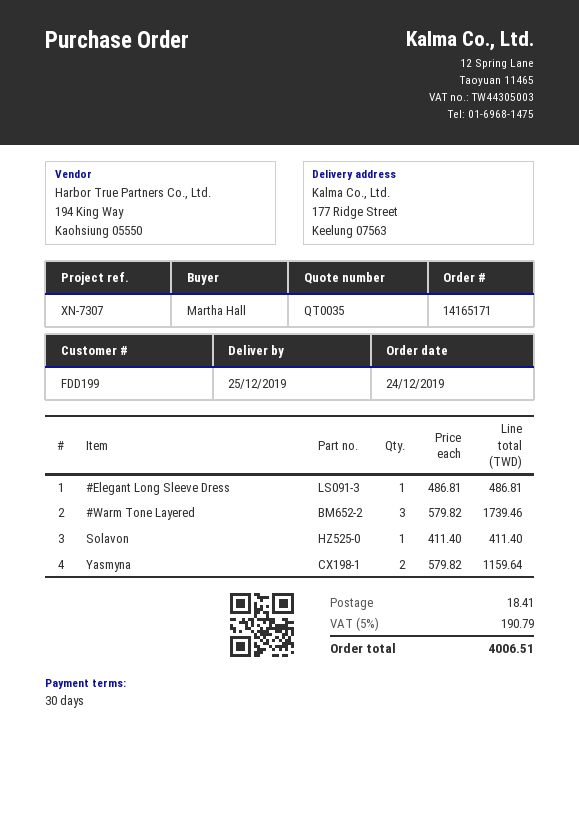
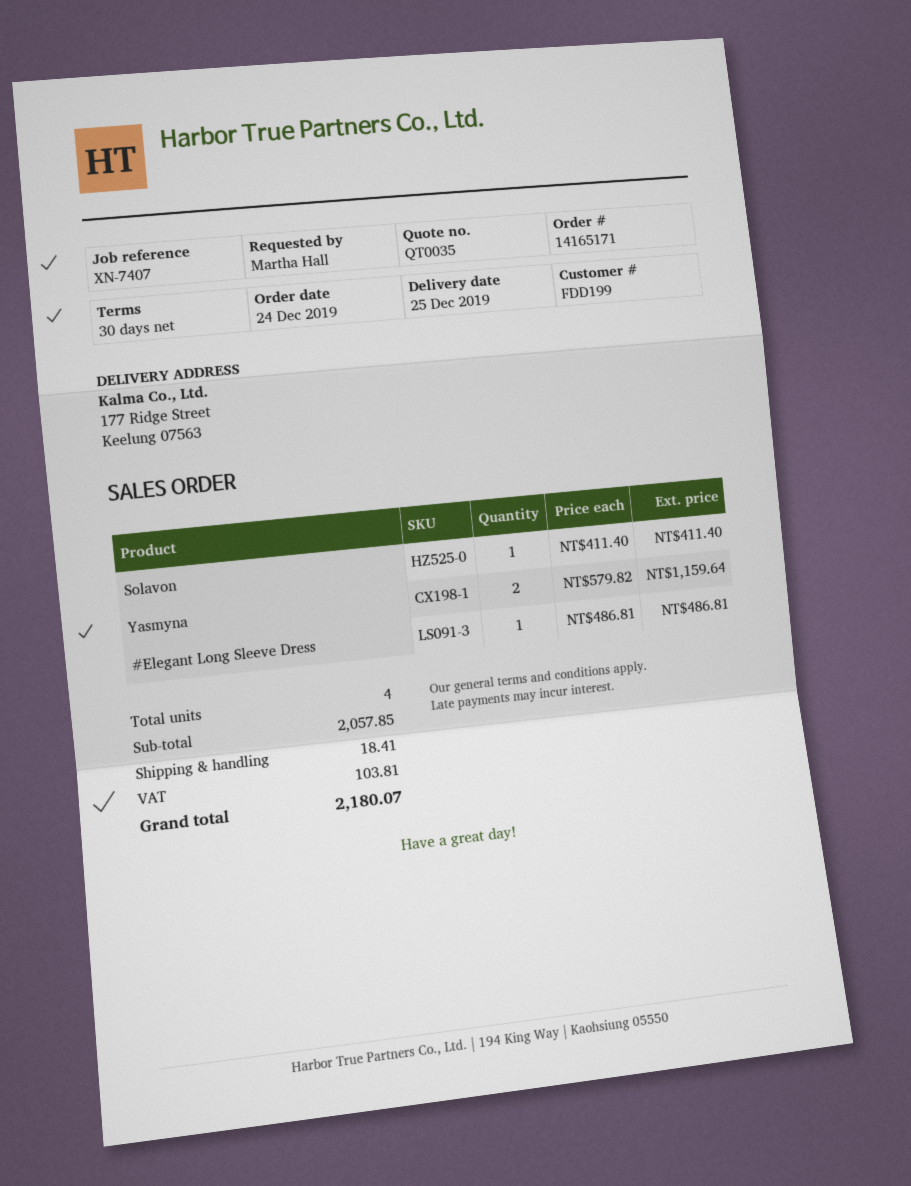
reference: XN-7307 -> XN-7407
#Warm Tone Layered: 3 x 579.82 = 1739.46 -> none
tax: 190.79 -> 103.81
total: 4006.51 -> 2180.07

